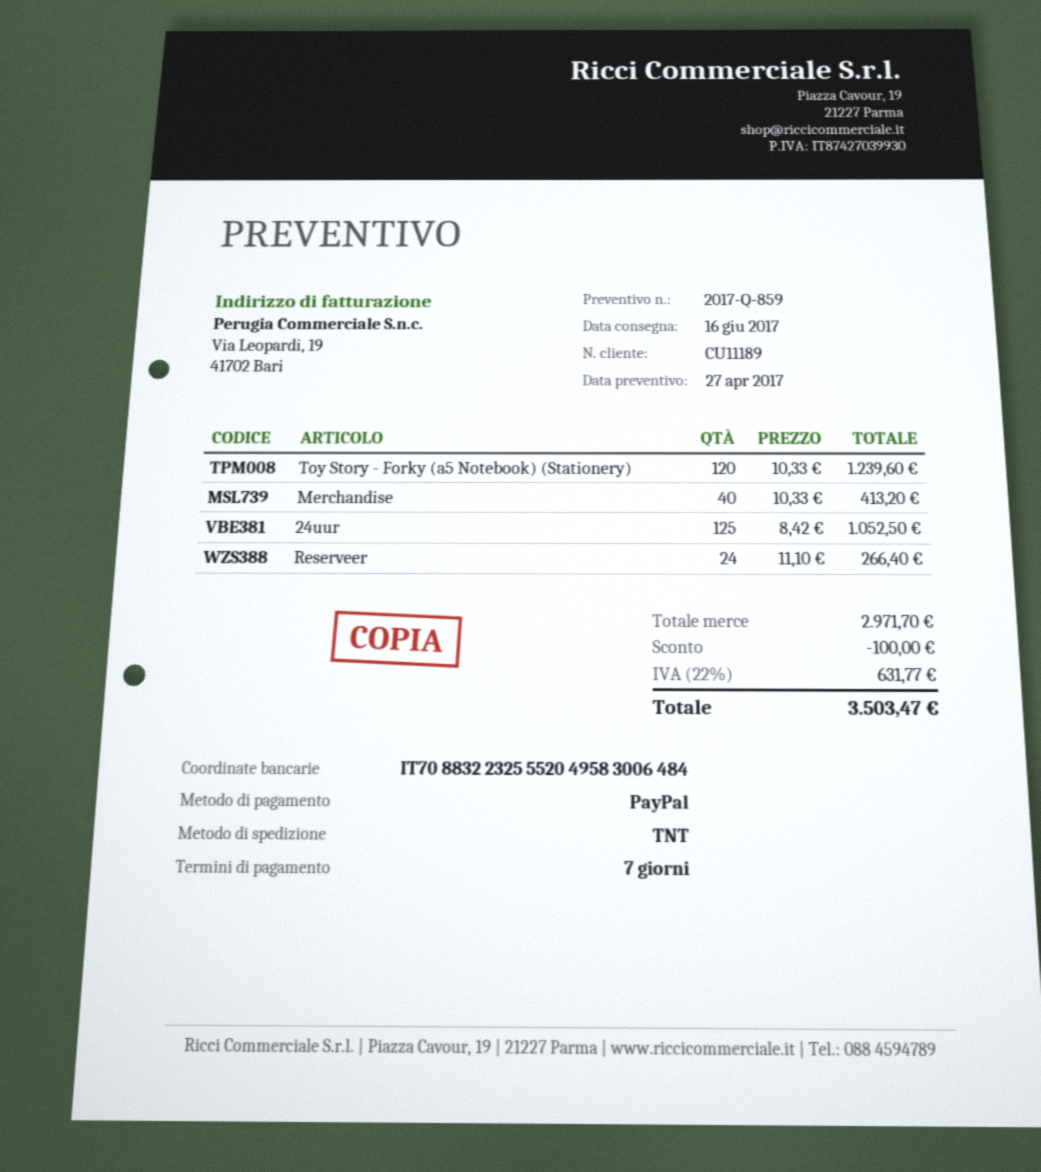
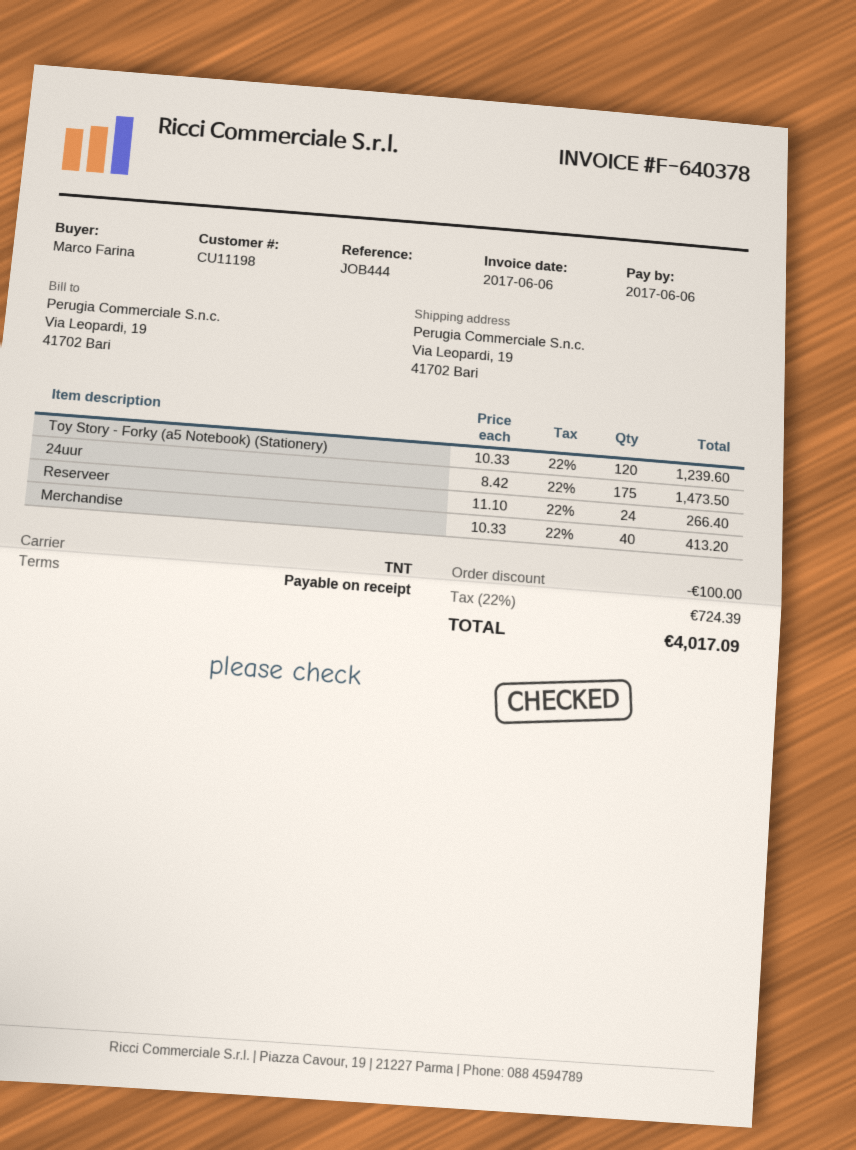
payment terms: 7 days -> on receipt
customer number: CU11189 -> CU11198
24uur: 125 x 8.42 = 1052.50 -> 175 x 8.42 = 1473.50
tax: 22% = 631.77 -> 22% = 724.39
total: 3503.47 -> 4017.09

